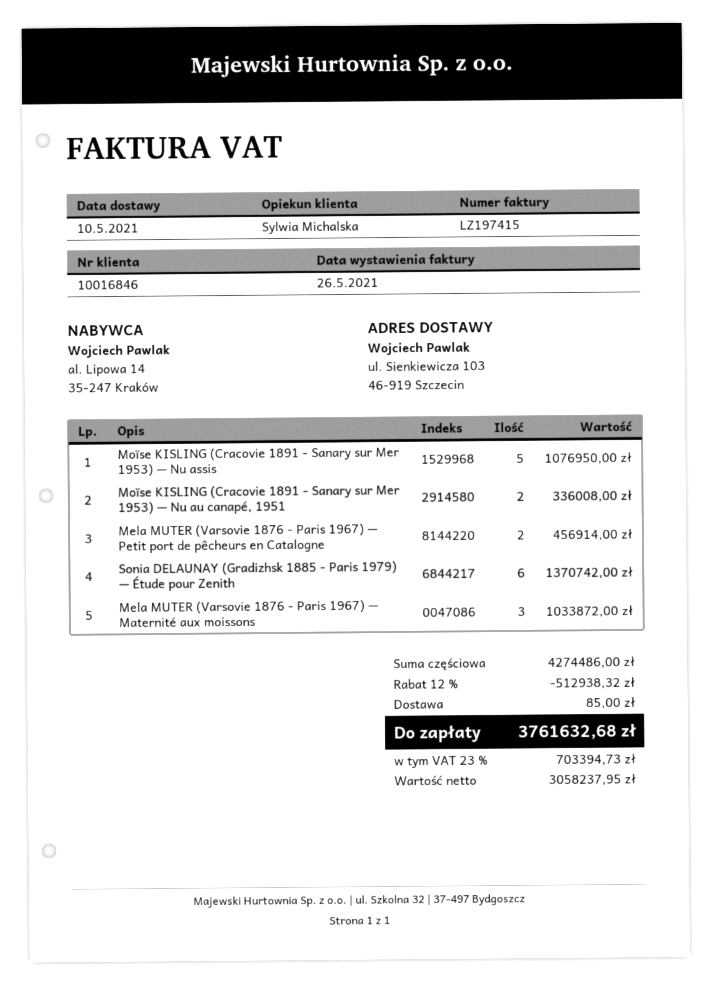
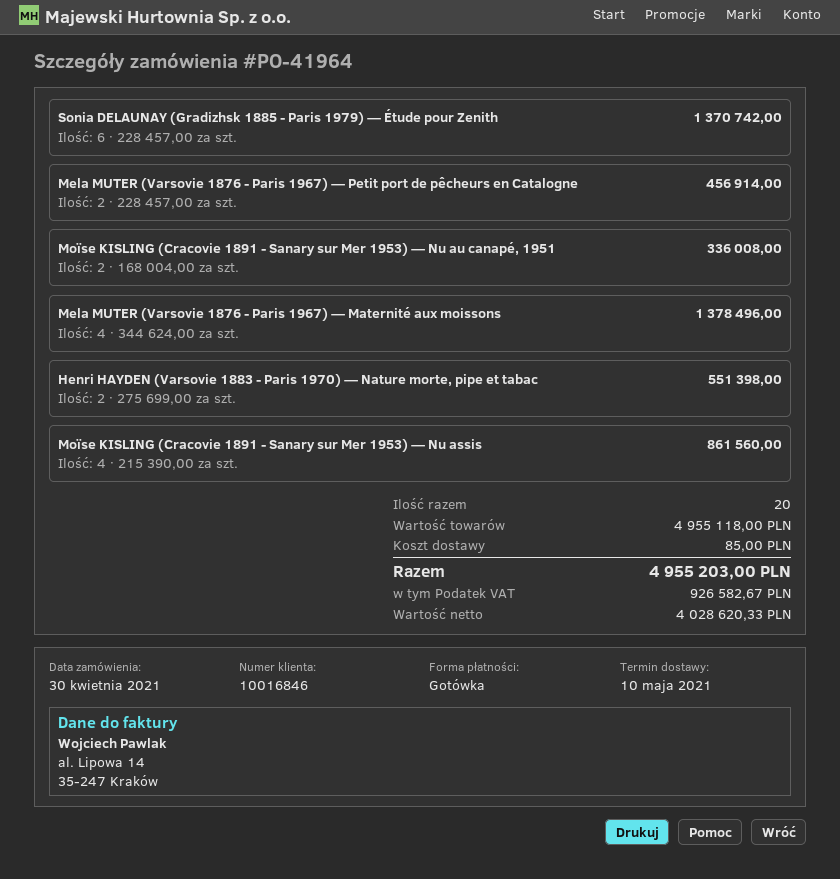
Moïse KISLING (Cracovie 1891 - Sanary sur Mer 1953) — Nu assis: 5 for 1076950.00 -> 4 for 861560.00
Mela MUTER (Varsovie 1876 - Paris 1967) — Maternité aux moissons: 3 for 1033872.00 -> 4 for 1378496.00
Henri HAYDEN (Varsovie 1883 - Paris 1970) — Nature morte, pipe et tabac: none -> 2 for 551398.00
subtotal: 4274486.00 -> 4955118.00
discount: 12% = 512938.32 -> none
net: 3058237.95 -> 4028620.33
tax: 703394.73 -> 926582.67
total: 3761632.68 -> 4955203.00

